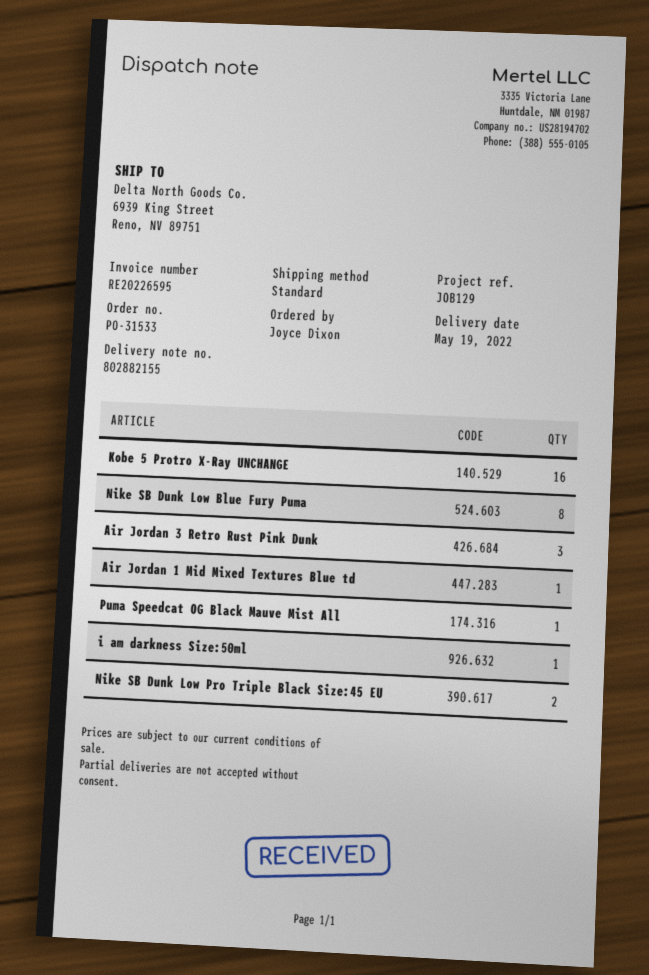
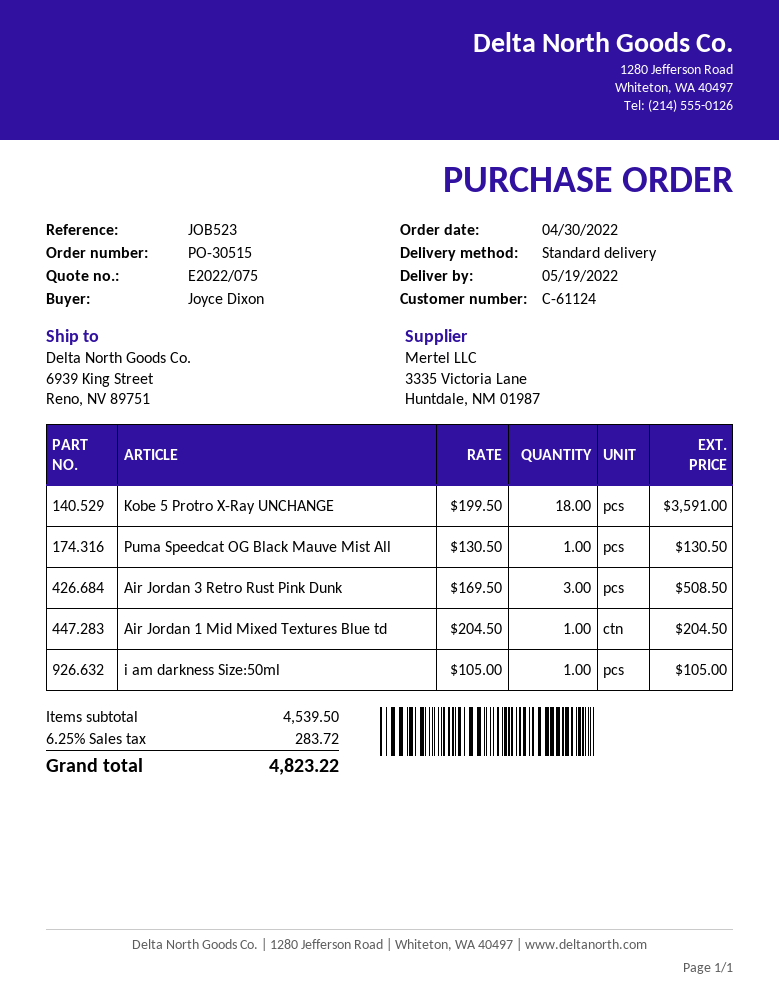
order number: PO-31533 -> PO-30515
reference: JOB129 -> JOB523
Kobe 5 Protro X-Ray UNCHANGE: 16 -> 18
Nike SB Dunk Low Blue Fury Puma: 8 -> none
Nike SB Dunk Low Pro Triple Black Size:45 EU: 2 -> none

